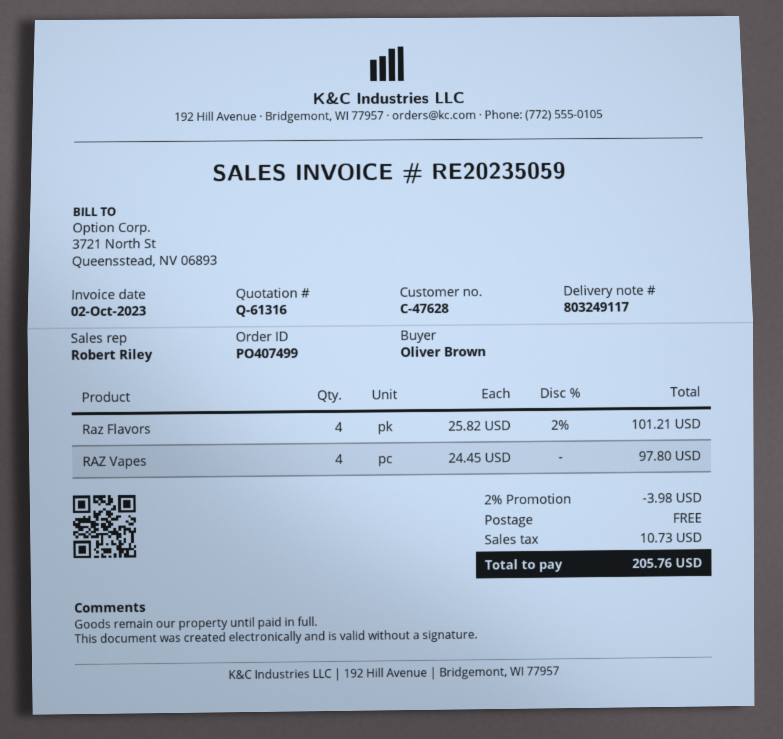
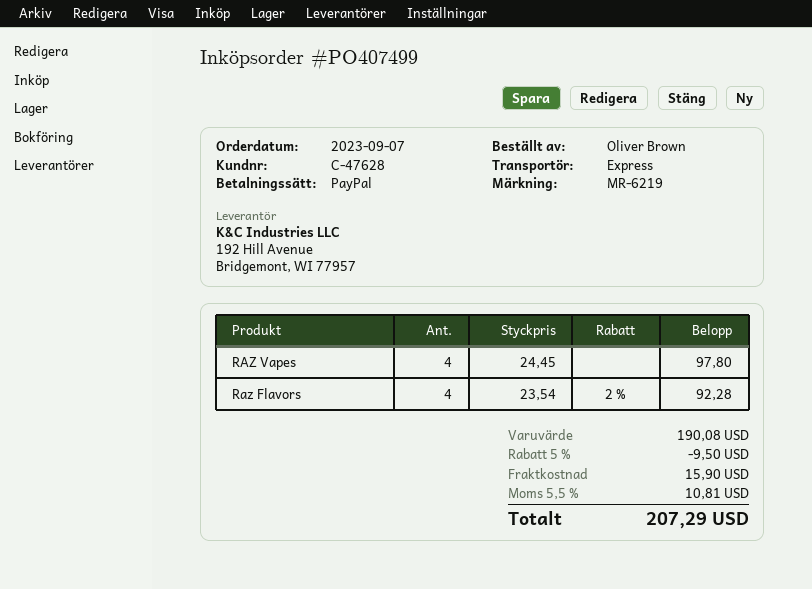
Raz Flavors: 4 x 25.82 - 2% = 101.21 -> 4 x 23.54 - 2% = 92.28
discount: 2% = 3.98 -> 5% = 9.50
shipping: 0.00 -> 15.90
tax: 10.73 -> 10.81
total: 205.76 -> 207.29

